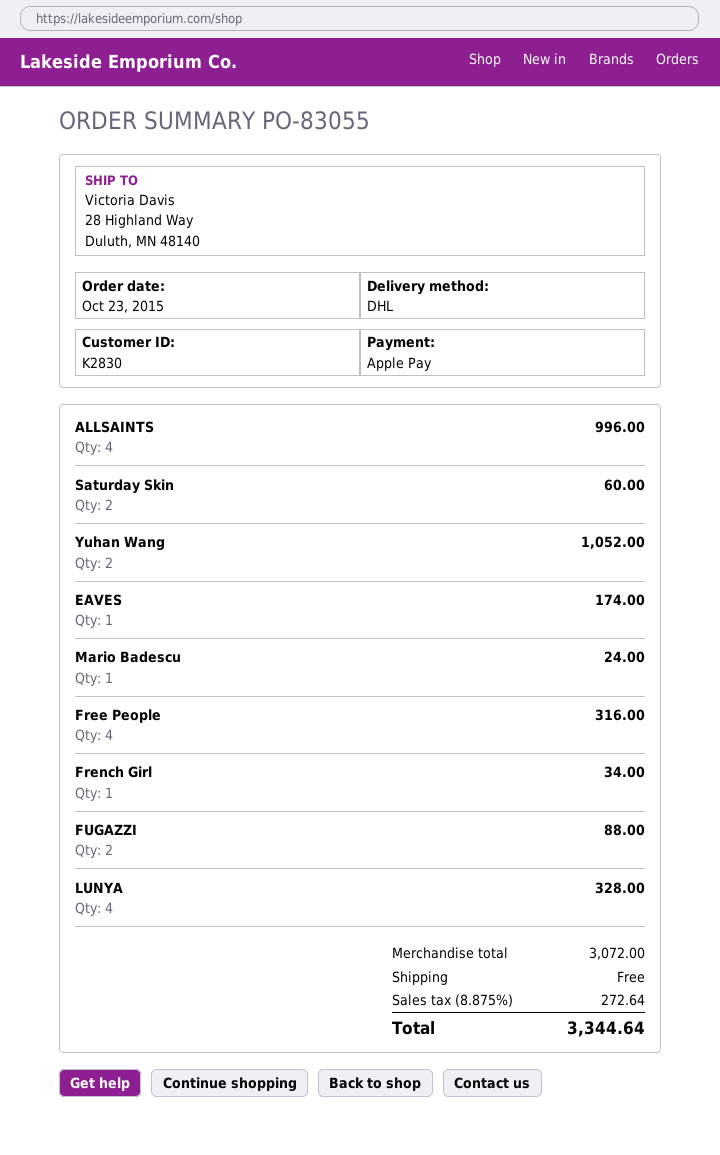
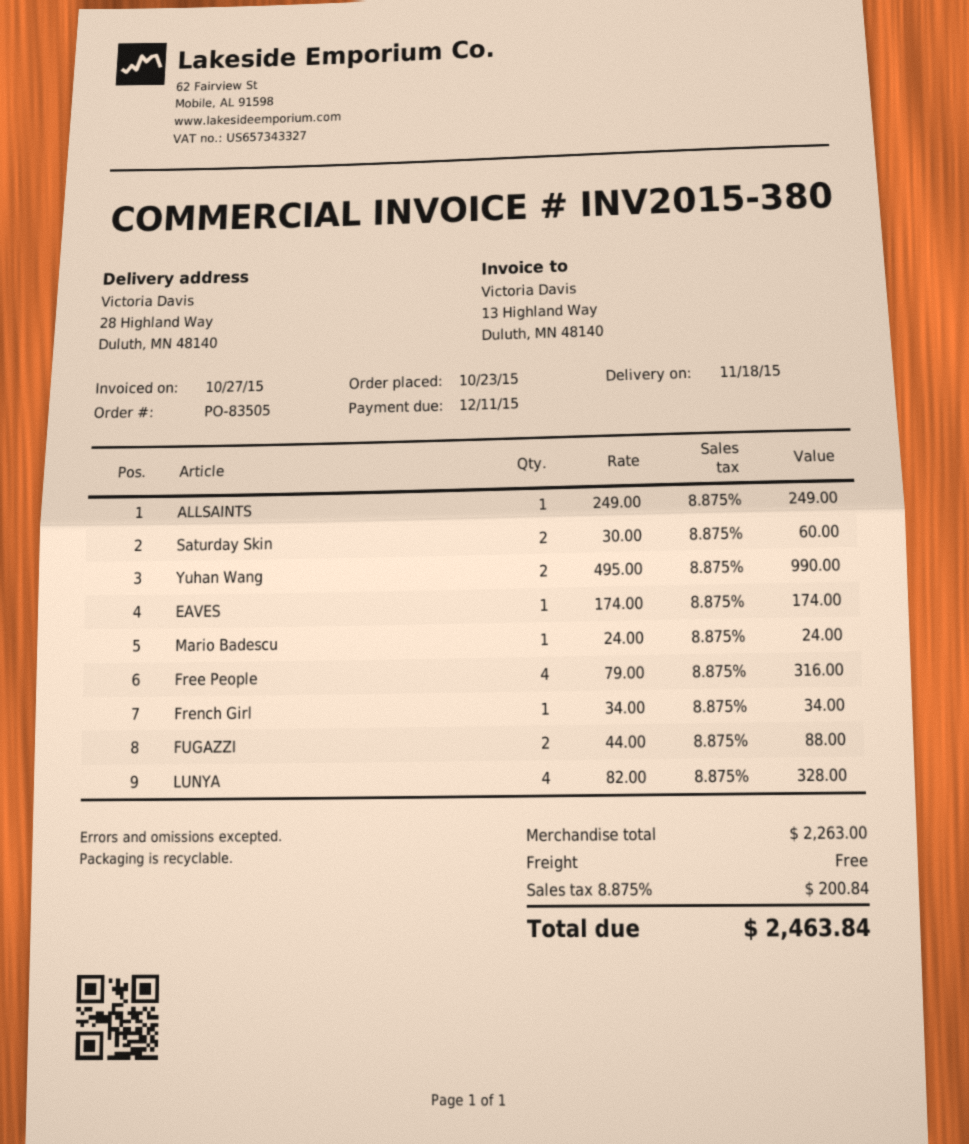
order number: PO-83055 -> PO-83505
ALLSAINTS: 4 for 996.00 -> 1 for 249.00
Yuhan Wang: 2 for 1052.00 -> 2 for 990.00
subtotal: 3072.00 -> 2263.00
tax: 8.875% = 272.64 -> 8.875% = 200.84
total: 3344.64 -> 2463.84

